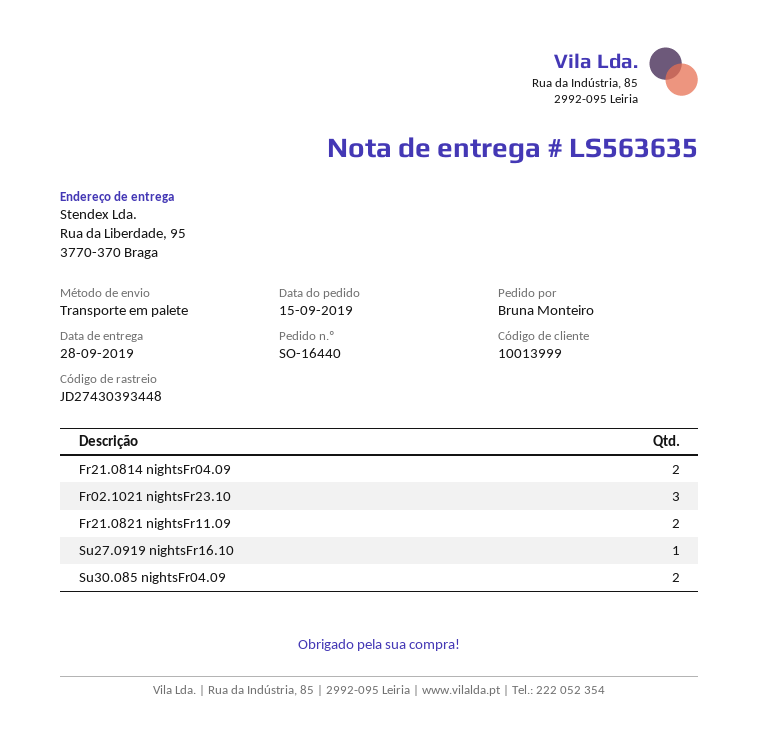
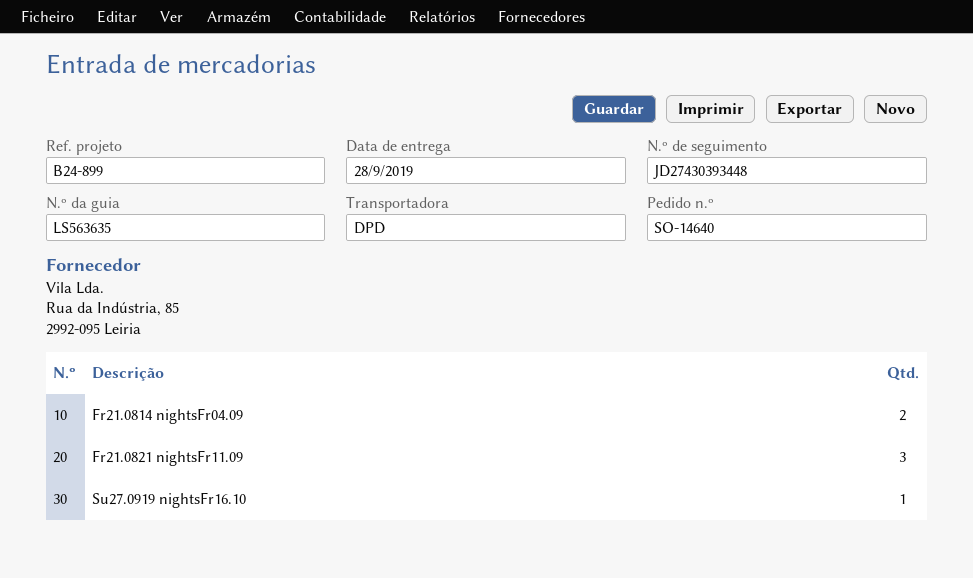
order number: SO-16440 -> SO-14640
shipping method: pallet freight -> DPD
Fr02.1021 nightsFr23.10: 3 -> none
Fr21.0821 nightsFr11.09: 2 -> 3
Su30.085 nightsFr04.09: 2 -> none

